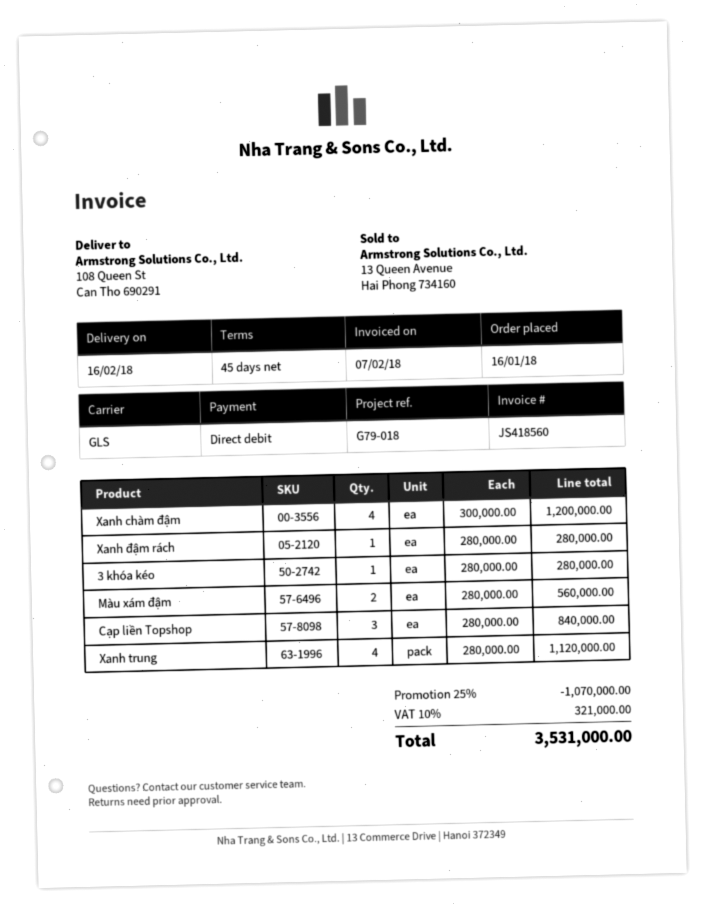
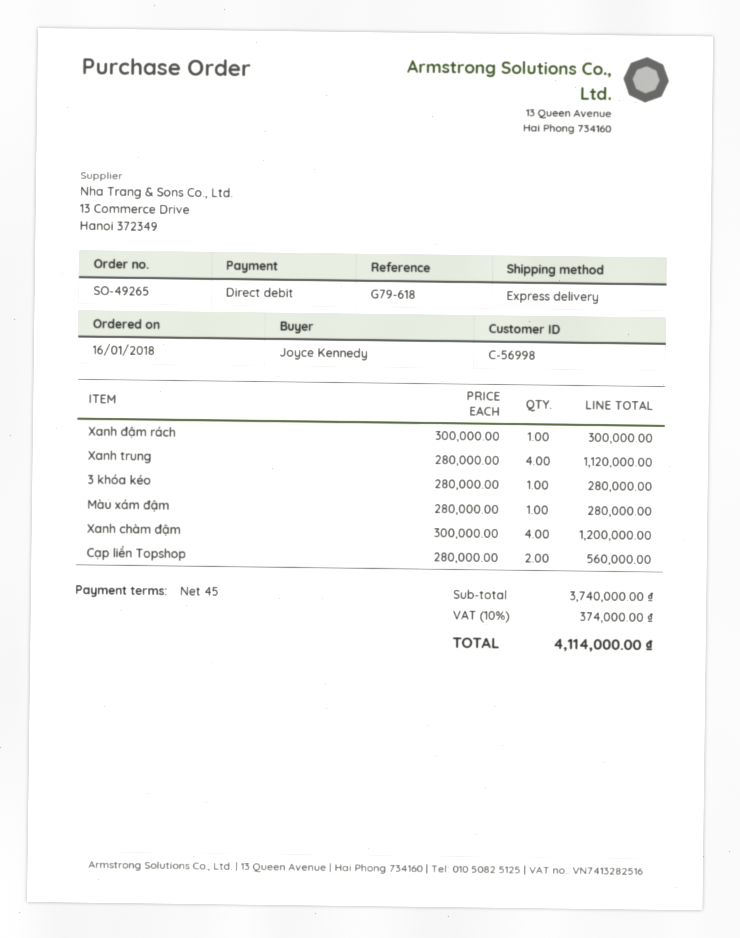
reference: G79-018 -> G79-618
shipping method: GLS -> express
Xanh đậm rách: 1 x 280000.00 = 280000.00 -> 1 x 300000.00 = 300000.00
Màu xám đậm: 2 x 280000.00 = 560000.00 -> 1 x 280000.00 = 280000.00
Cạp liền Topshop: 3 x 280000.00 = 840000.00 -> 2 x 280000.00 = 560000.00
discount: 25% = 1070000.00 -> none
tax: 10% = 321000.00 -> 10% = 374000.00
total: 3531000.00 -> 4114000.00

